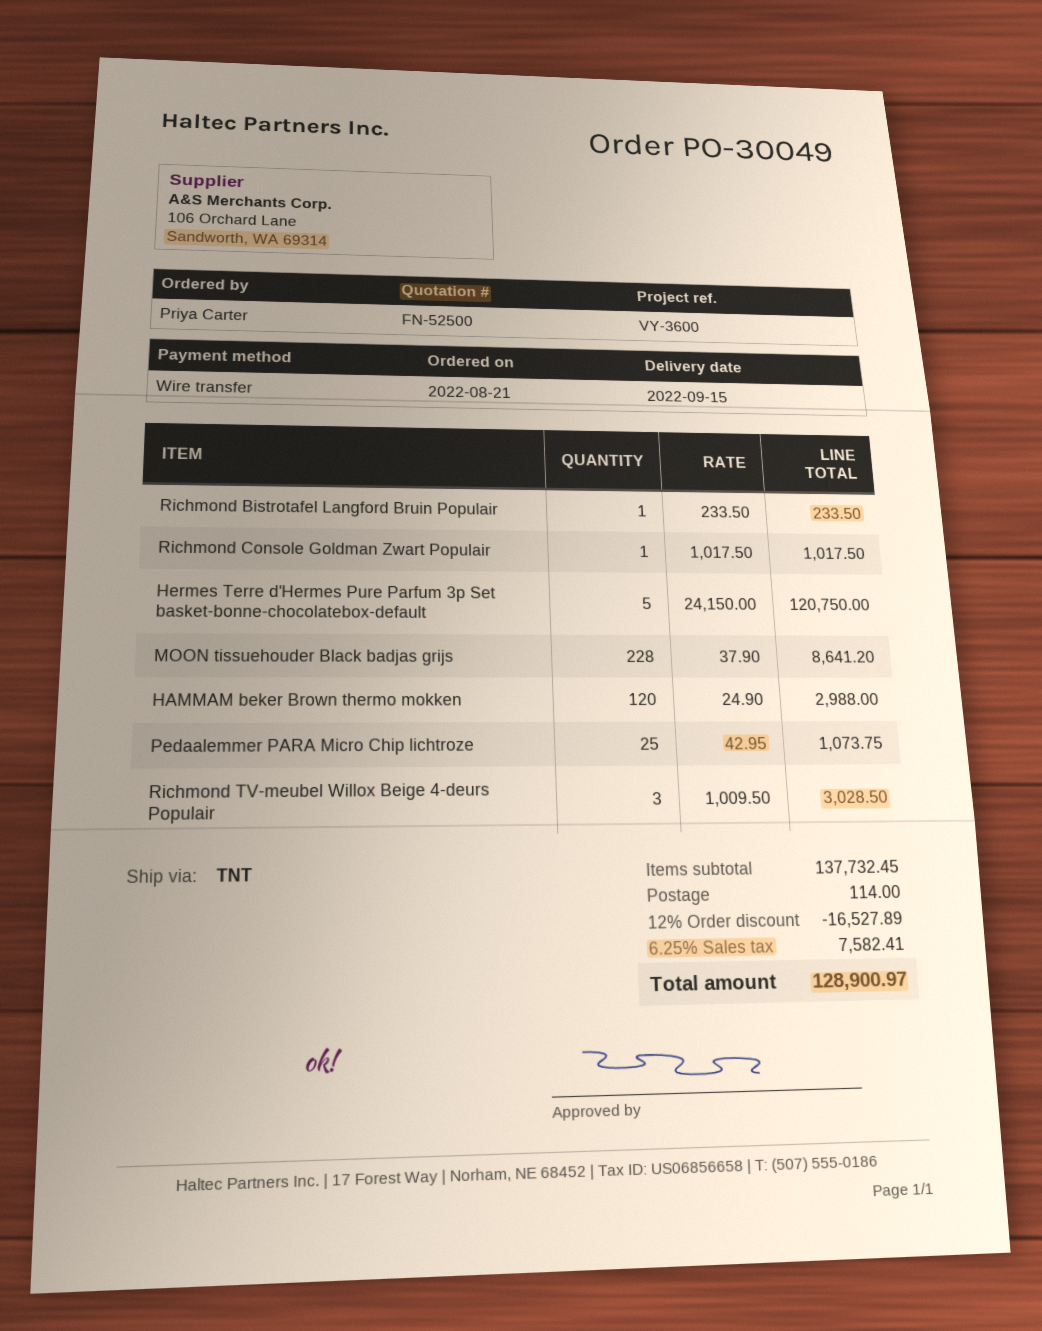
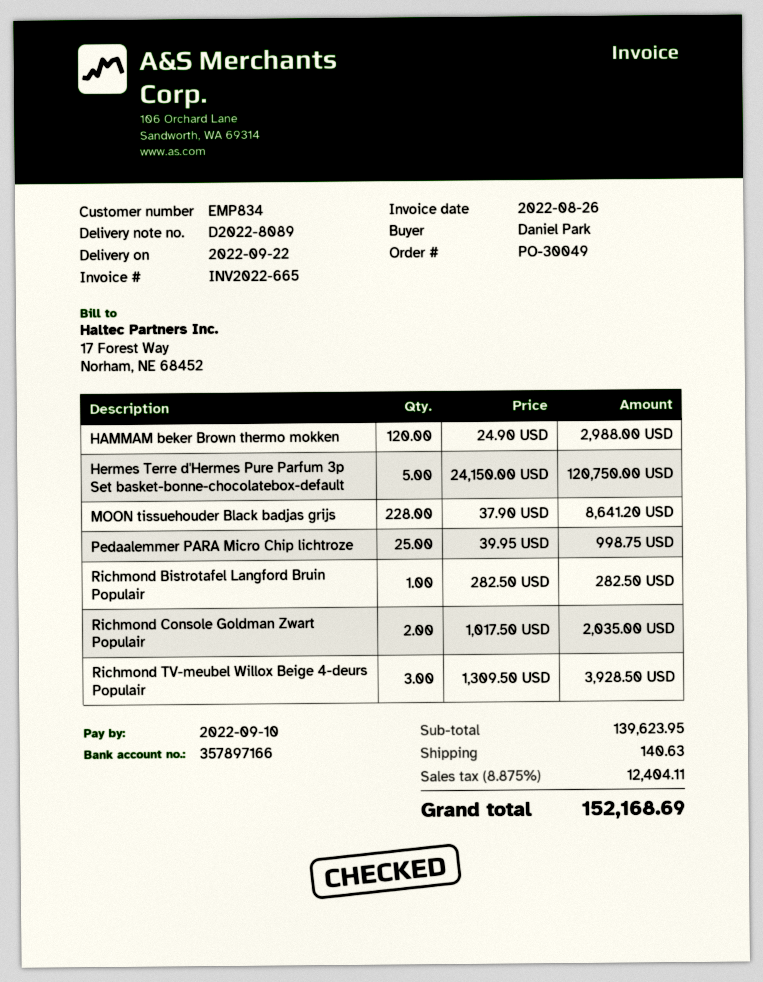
delivery date: 2022-09-15 -> 2022-09-22
ordered by: Priya Carter -> Daniel Park
Richmond Bistrotafel Langford Bruin Populair: 1 x 233.50 = 233.50 -> 1 x 282.50 = 282.50
Richmond Console Goldman Zwart Populair: 1 x 1017.50 = 1017.50 -> 2 x 1017.50 = 2035.00
Pedaalemmer PARA Micro Chip lichtroze: 25 x 42.95 = 1073.75 -> 25 x 39.95 = 998.75
Richmond TV-meubel Willox Beige 4-deurs Populair: 3 x 1009.50 = 3028.50 -> 3 x 1309.50 = 3928.50
subtotal: 137732.45 -> 139623.95
discount: 12% = 16527.89 -> none
shipping: 114.00 -> 140.63
tax: 6.25% = 7582.41 -> 8.875% = 12404.11
total: 128900.97 -> 152168.69

